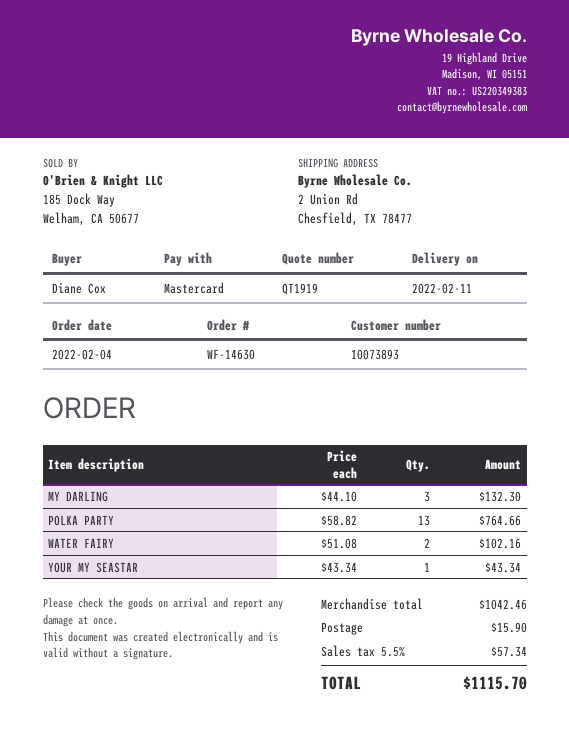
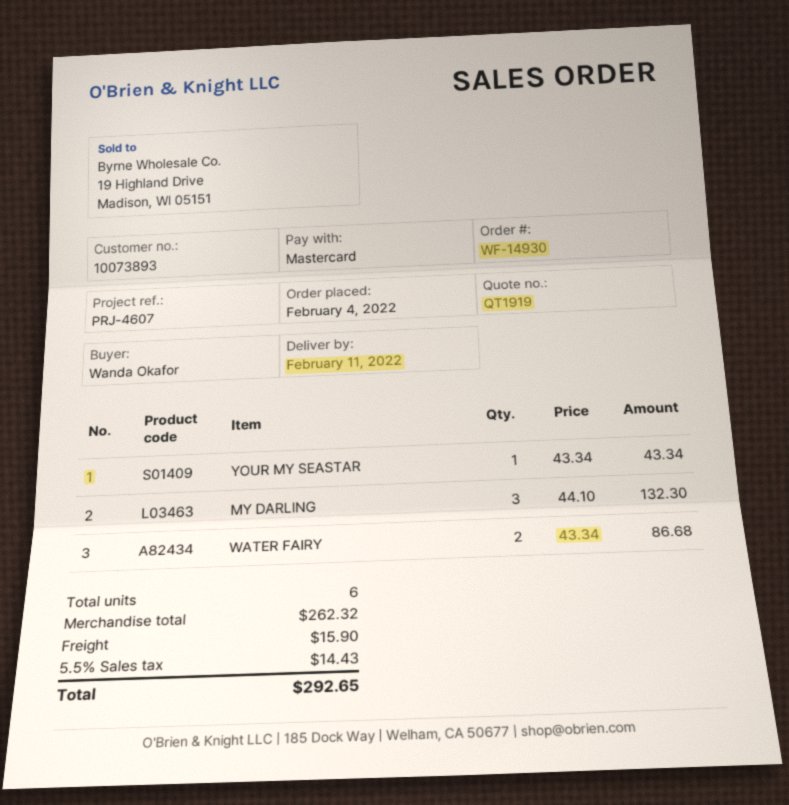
order number: WF-14630 -> WF-14930
ordered by: Diane Cox -> Wanda Okafor
POLKA PARTY: 13 x 58.82 = 764.66 -> none
WATER FAIRY: 2 x 51.08 = 102.16 -> 2 x 43.34 = 86.68
subtotal: 1042.46 -> 262.32
tax: 5.5% = 57.34 -> 5.5% = 14.43
total: 1115.70 -> 292.65

